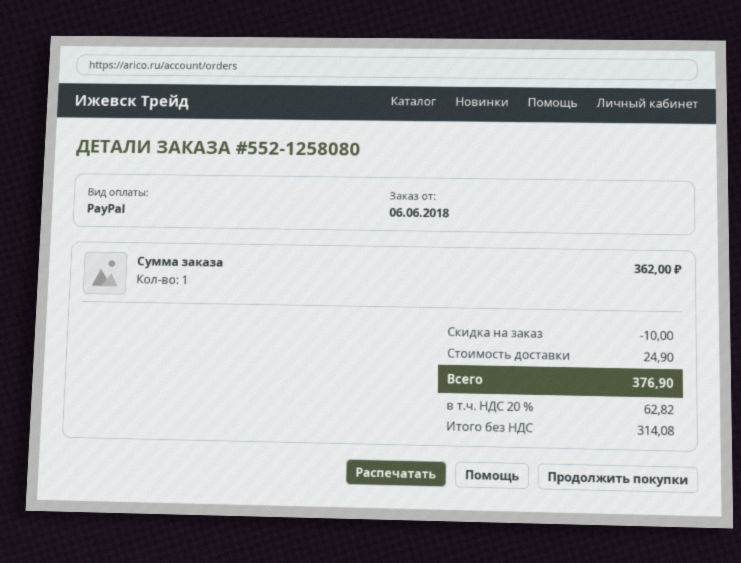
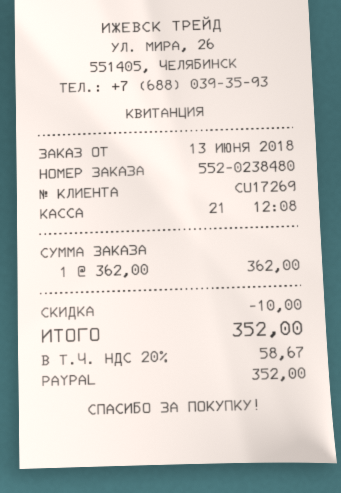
order number: 552-1258080 -> 552-0238480
order date: 2018-06-06 -> 2018-06-13
shipping: 24.90 -> none
tax: 20% = 62.82 -> 20% = 58.67
total: 376.90 -> 352.00

